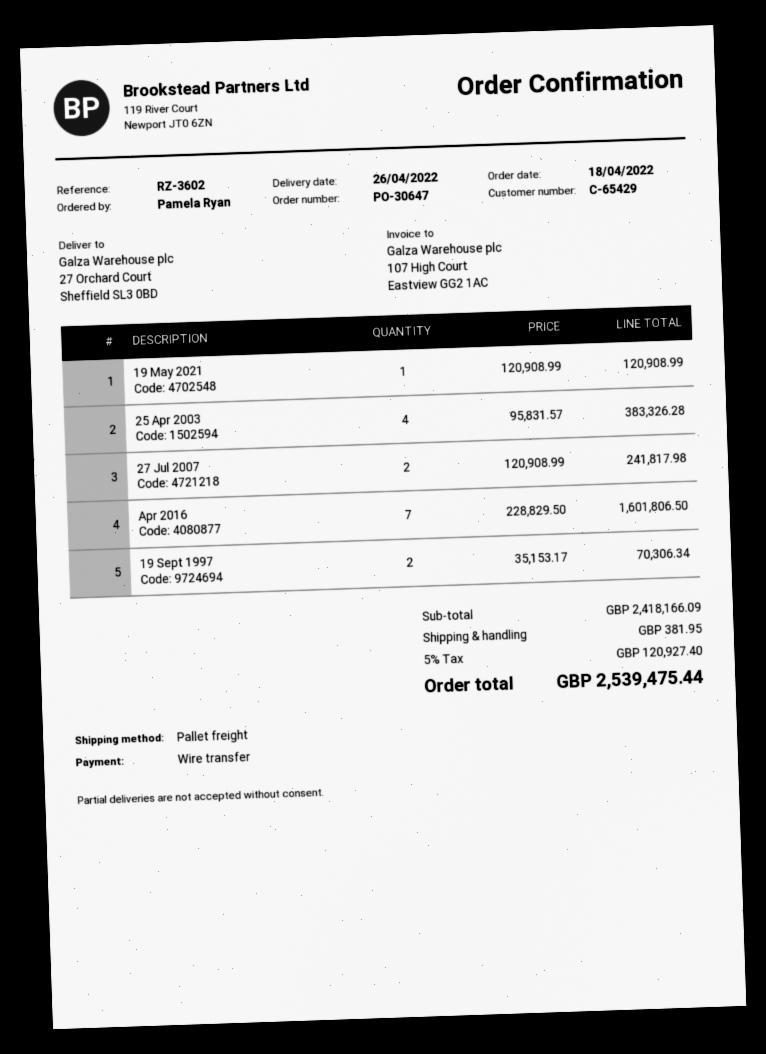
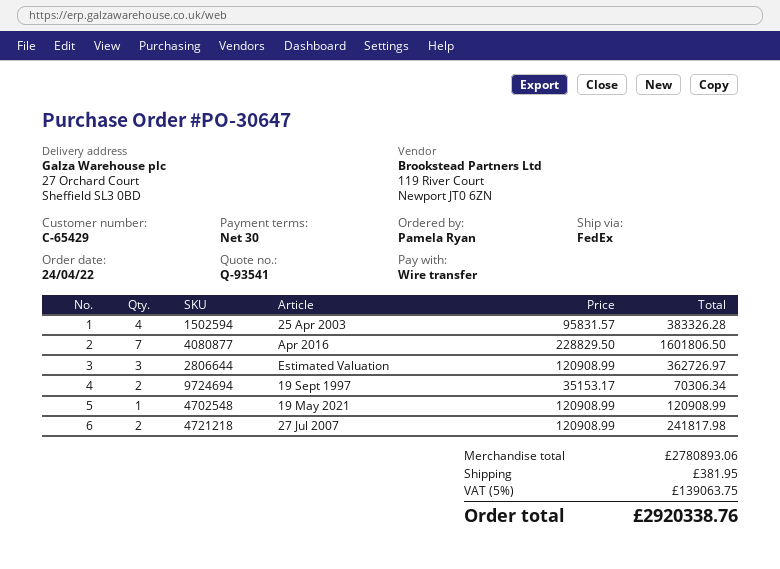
order date: 2022-04-18 -> 2022-04-24
shipping method: pallet freight -> FedEx
Estimated Valuation: none -> 3 x 120908.99 = 362726.97
subtotal: 2418166.09 -> 2780893.06
tax: 5% = 120927.40 -> 5% = 139063.75
total: 2539475.44 -> 2920338.76

